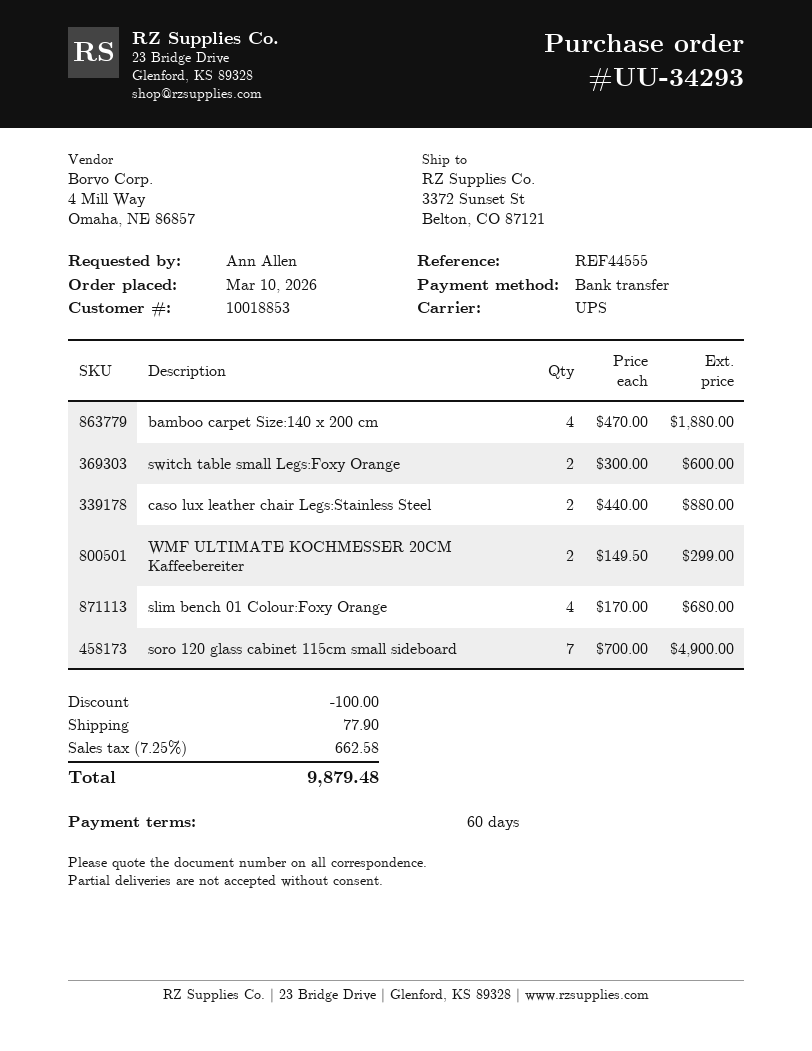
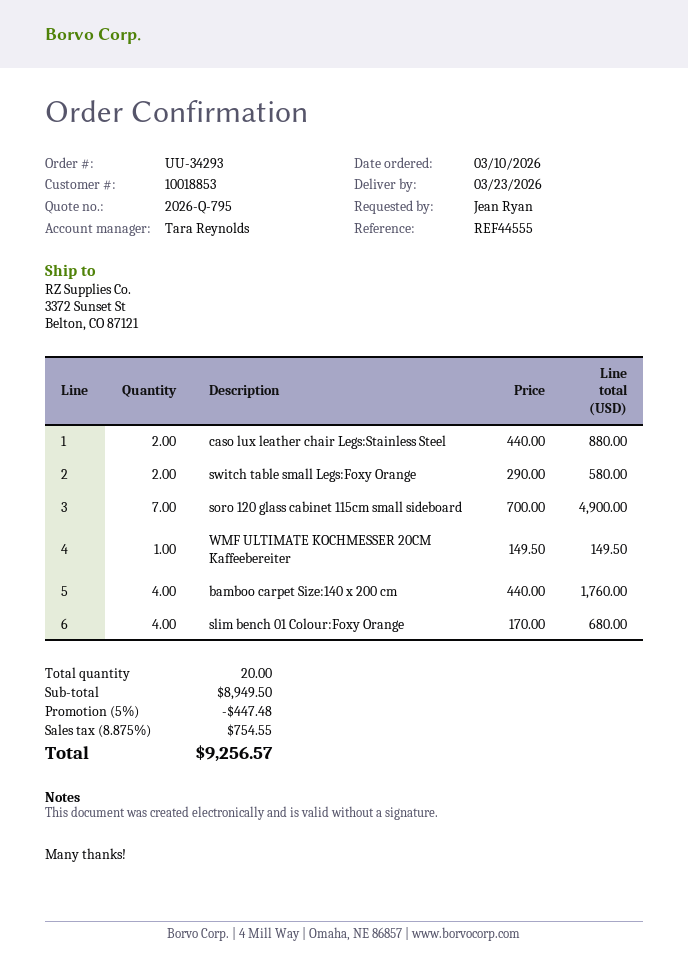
ordered by: Ann Allen -> Jean Ryan
bamboo carpet Size:140 x 200 cm: 4 x 470.00 = 1880.00 -> 4 x 440.00 = 1760.00
switch table small Legs:Foxy Orange: 2 x 300.00 = 600.00 -> 2 x 290.00 = 580.00
WMF ULTIMATE KOCHMESSER 20CM Kaffeebereiter: 2 x 149.50 = 299.00 -> 1 x 149.50 = 149.50
discount: 100.00 -> 447.48
shipping: 77.90 -> none
tax: 7.25% = 662.58 -> 8.875% = 754.55
total: 9879.48 -> 9256.57

